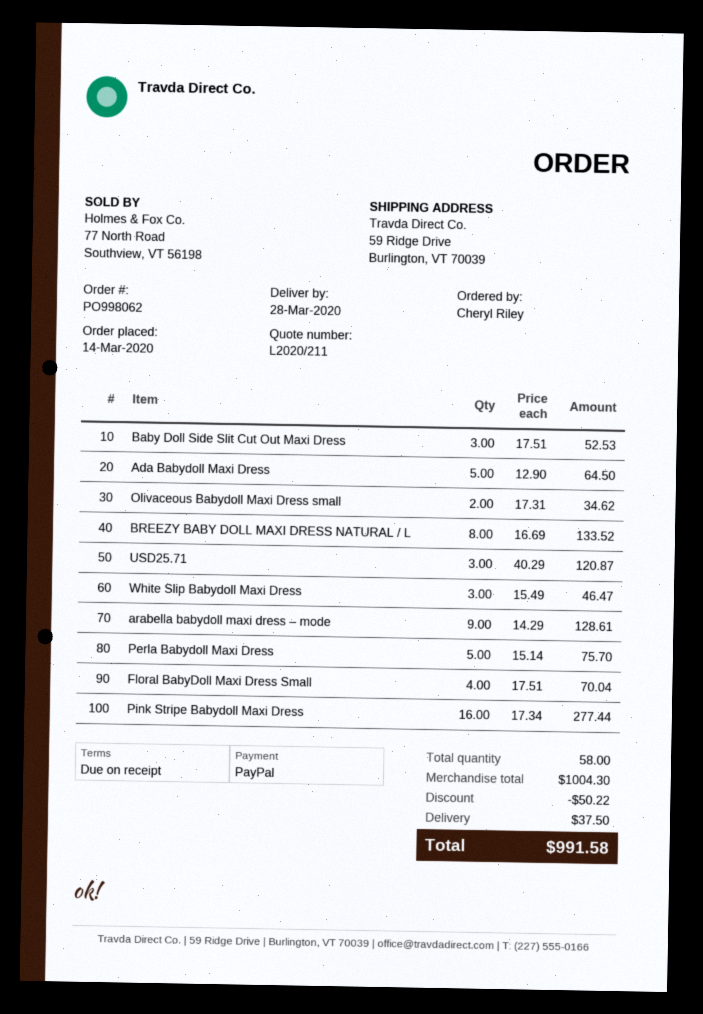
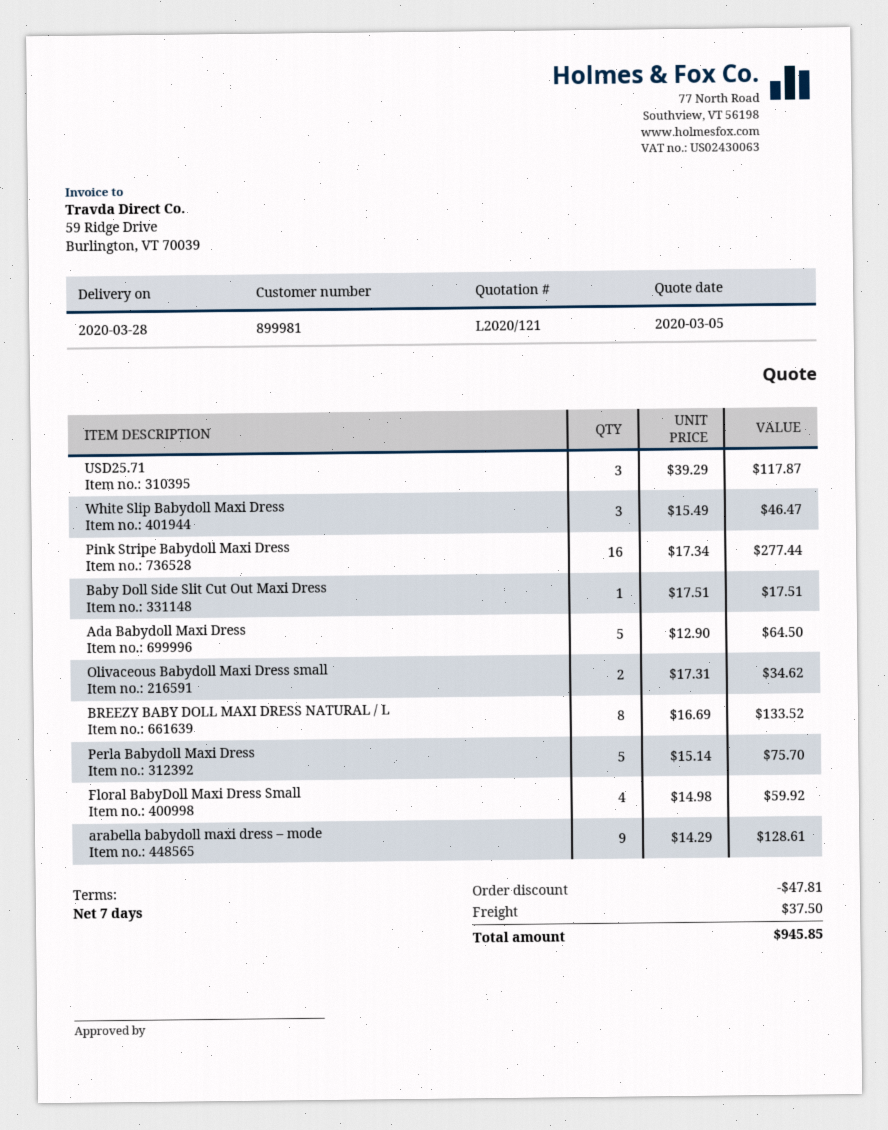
quote number: L2020/211 -> L2020/121
payment terms: on receipt -> 7 days
Baby Doll Side Slit Cut Out Maxi Dress: 3 x 17.51 = 52.53 -> 1 x 17.51 = 17.51
USD25.71: 3 x 40.29 = 120.87 -> 3 x 39.29 = 117.87
Floral BabyDoll Maxi Dress Small: 4 x 17.51 = 70.04 -> 4 x 14.98 = 59.92
discount: 50.22 -> 47.81
total: 991.58 -> 945.85

